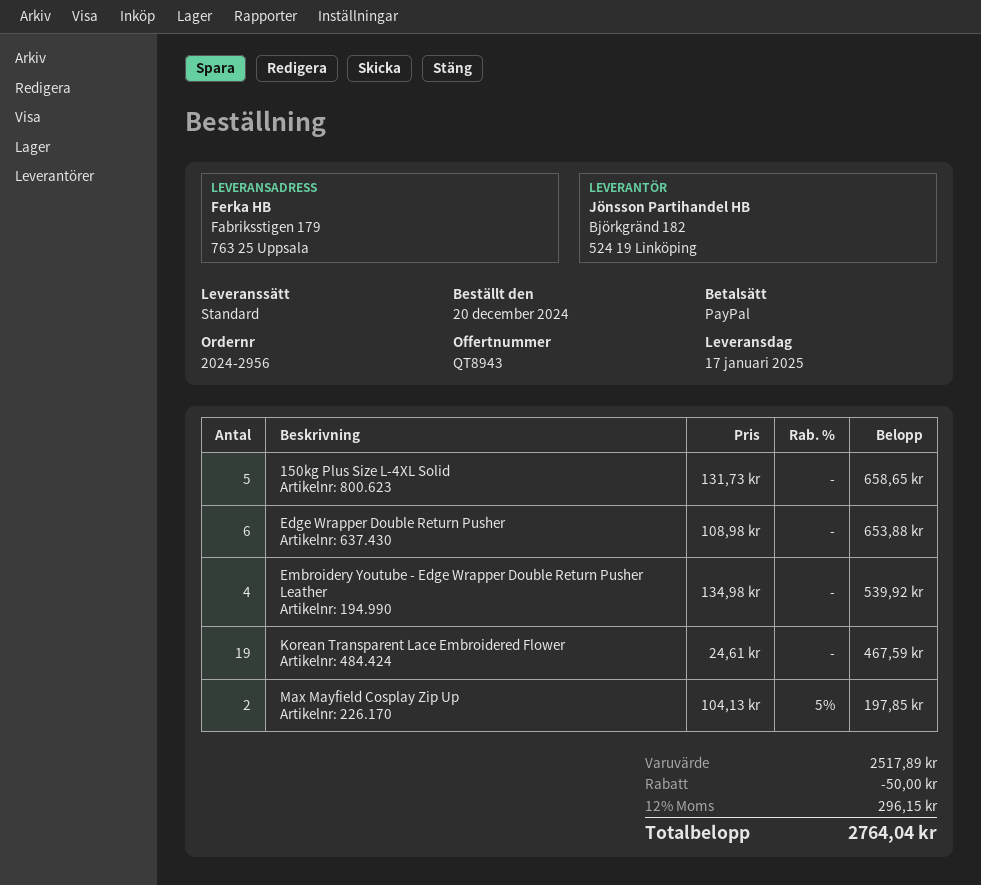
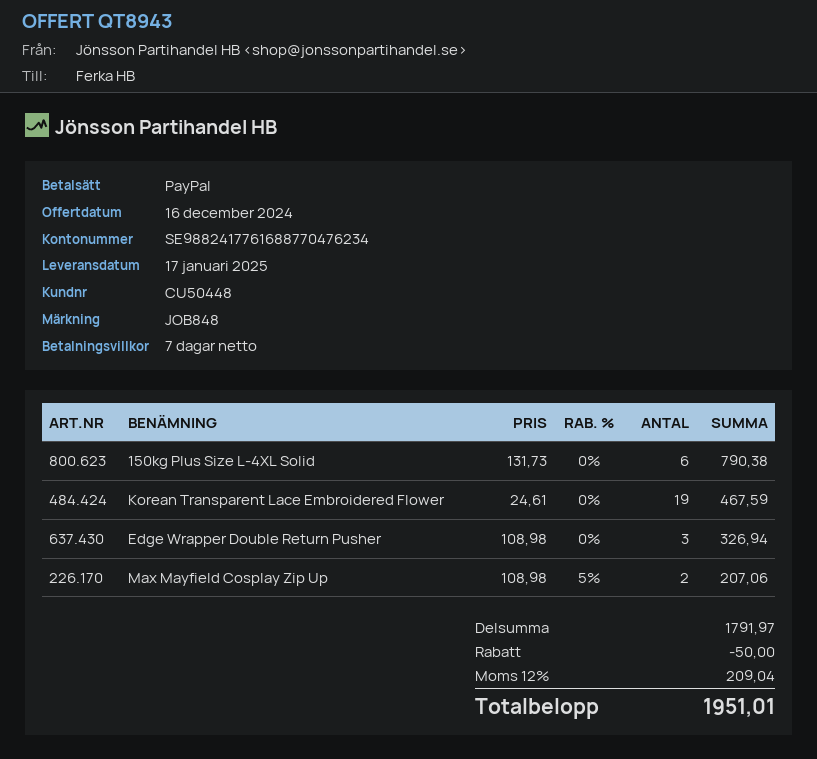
150kg Plus Size L-4XL Solid: 5 x 131.73 = 658.65 -> 6 x 131.73 = 790.38
Edge Wrapper Double Return Pusher: 6 x 108.98 = 653.88 -> 3 x 108.98 = 326.94
Embroidery Youtube - Edge Wrapper Double Return Pusher Leather: 4 x 134.98 = 539.92 -> none
Max Mayfield Cosplay Zip Up: 2 x 104.13 - 5% = 197.85 -> 2 x 108.98 - 5% = 207.06
subtotal: 2517.89 -> 1791.97
tax: 12% = 296.15 -> 12% = 209.04
total: 2764.04 -> 1951.01

